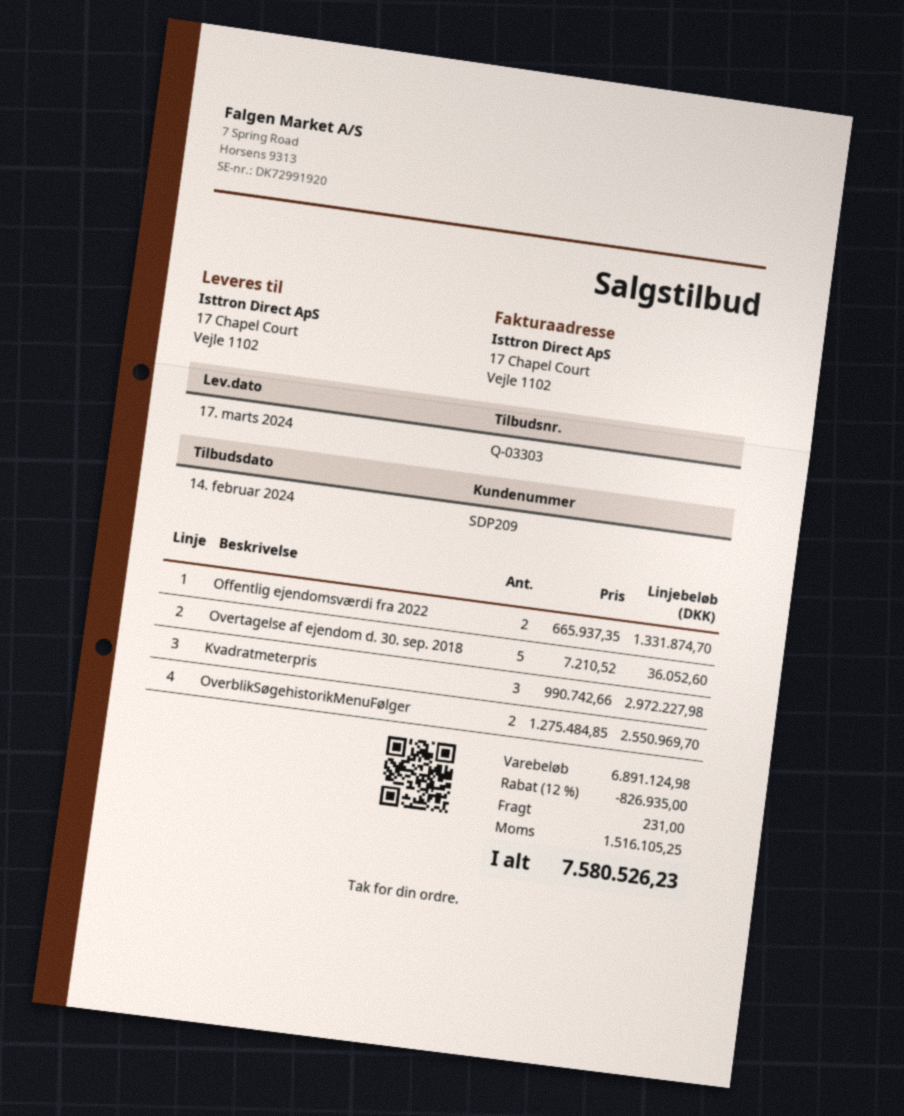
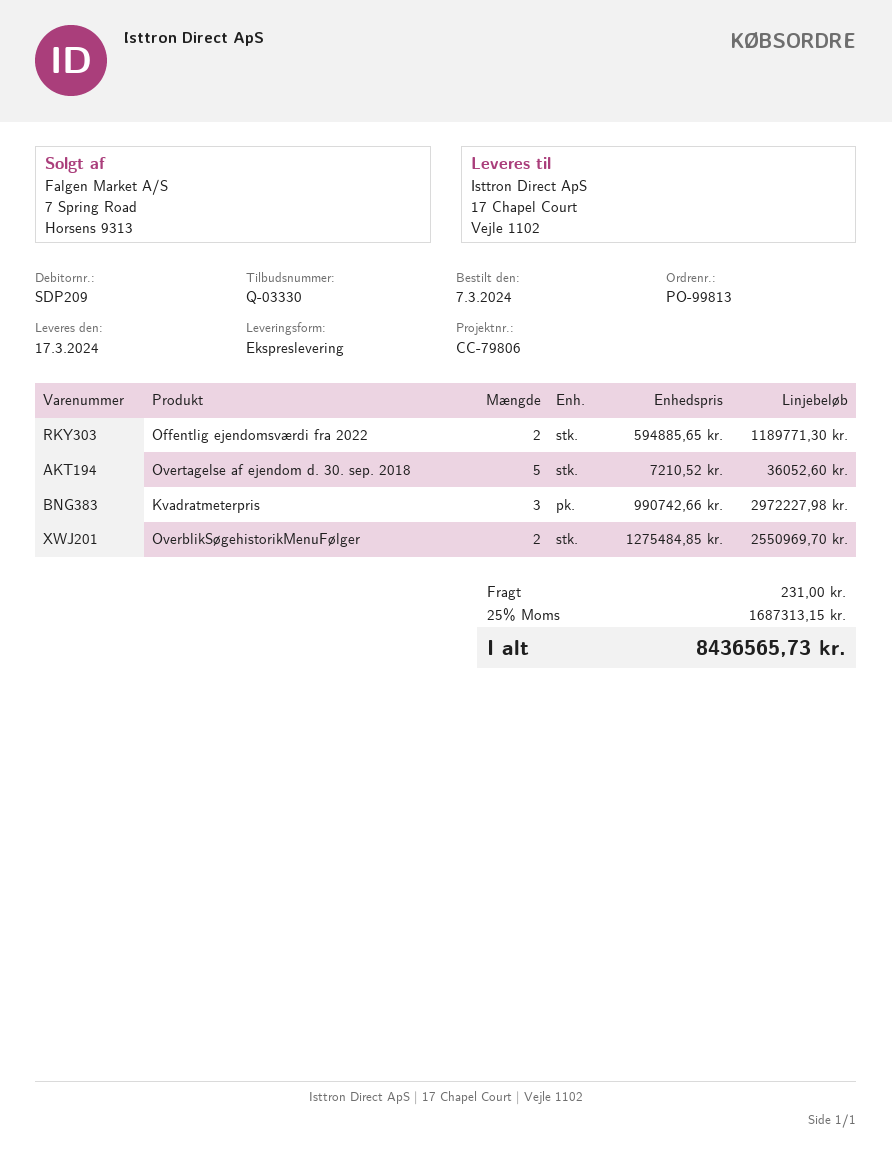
quote number: Q-03303 -> Q-03330
Offentlig ejendomsværdi fra 2022: 2 x 665937.35 = 1331874.70 -> 2 x 594885.65 = 1189771.30
discount: 12% = 826935.00 -> none
tax: 1516105.25 -> 1687313.15
total: 7580526.23 -> 8436565.73

